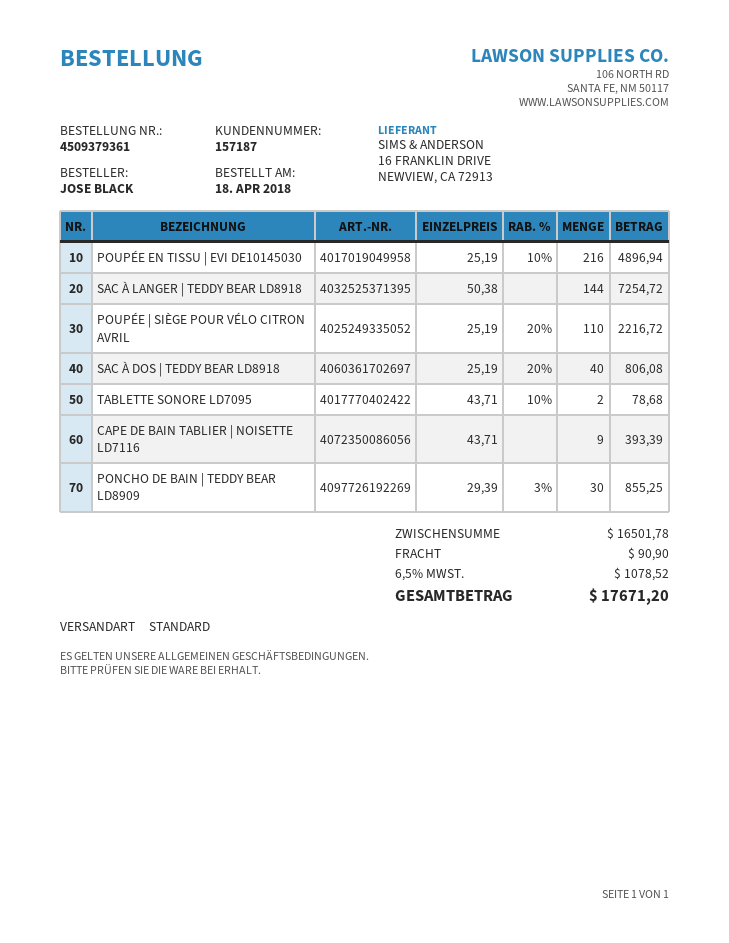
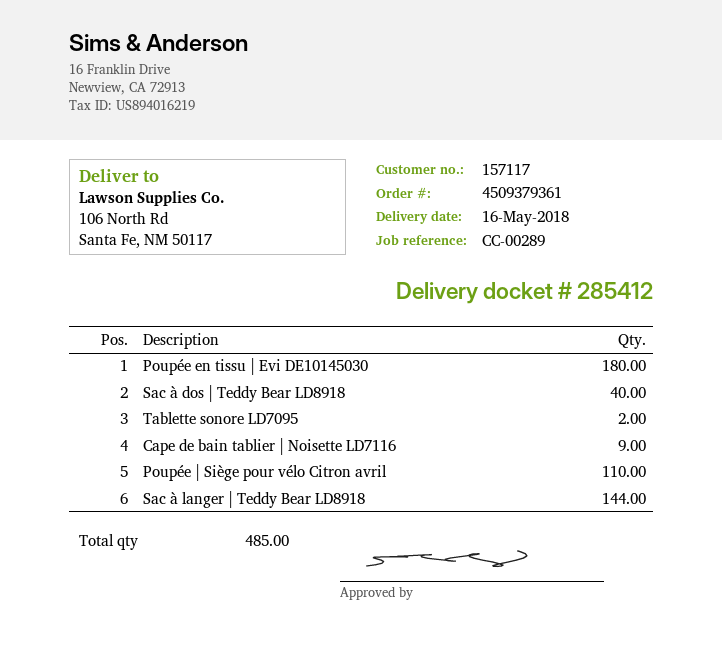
customer number: 157187 -> 157117
POUPÉE EN TISSU | EVI DE10145030: 216 -> 180
PONCHO DE BAIN | TEDDY BEAR LD8909: 30 -> none

